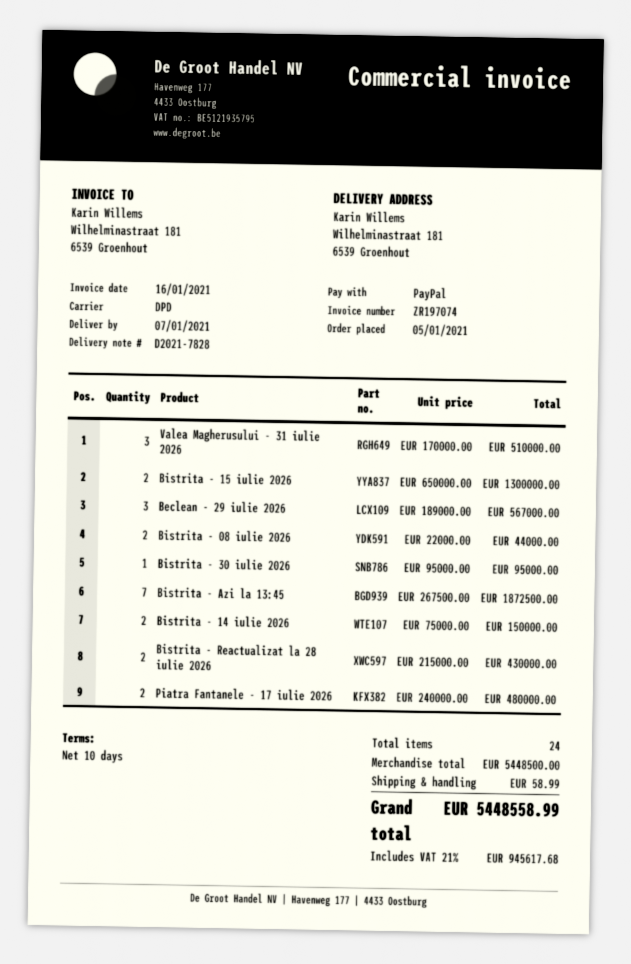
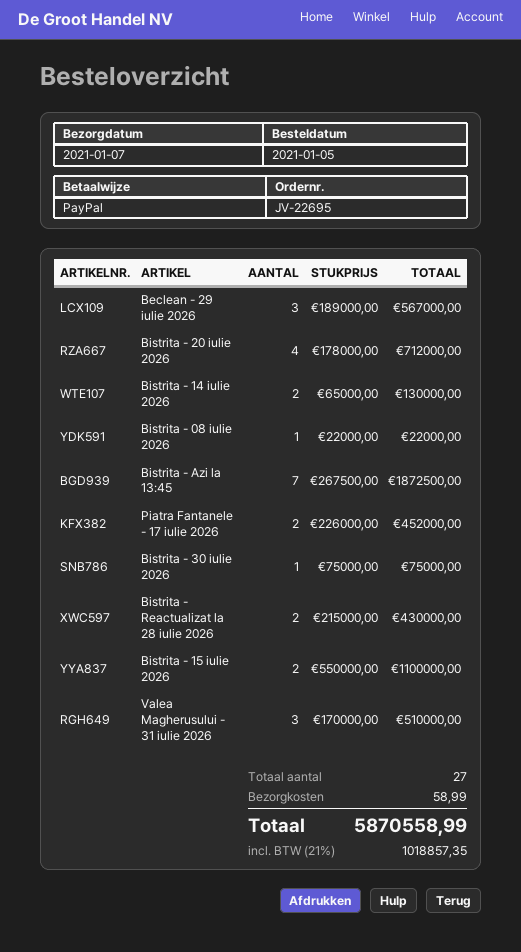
Bistrita - 15 iulie 2026: 2 x 650000.00 = 1300000.00 -> 2 x 550000.00 = 1100000.00
Bistrita - 08 iulie 2026: 2 x 22000.00 = 44000.00 -> 1 x 22000.00 = 22000.00
Bistrita - 30 iulie 2026: 1 x 95000.00 = 95000.00 -> 1 x 75000.00 = 75000.00
Bistrita - 14 iulie 2026: 2 x 75000.00 = 150000.00 -> 2 x 65000.00 = 130000.00
Piatra Fantanele - 17 iulie 2026: 2 x 240000.00 = 480000.00 -> 2 x 226000.00 = 452000.00
Bistrita - 20 iulie 2026: none -> 4 x 178000.00 = 712000.00
total quantity: 24 -> 27
tax: 21% = 945617.68 -> 21% = 1018857.35
total: 5448558.99 -> 5870558.99

